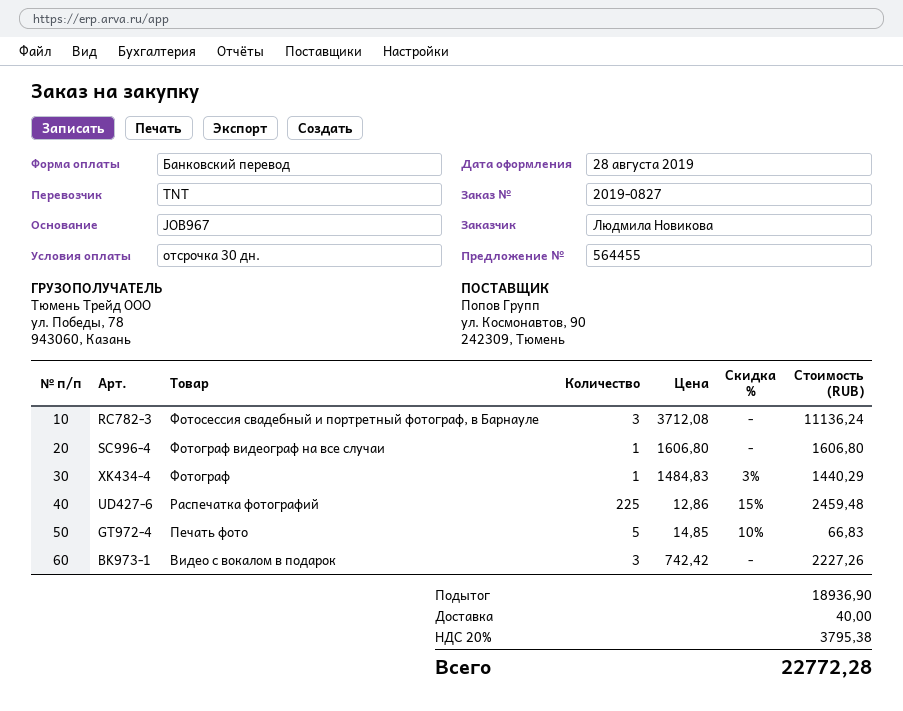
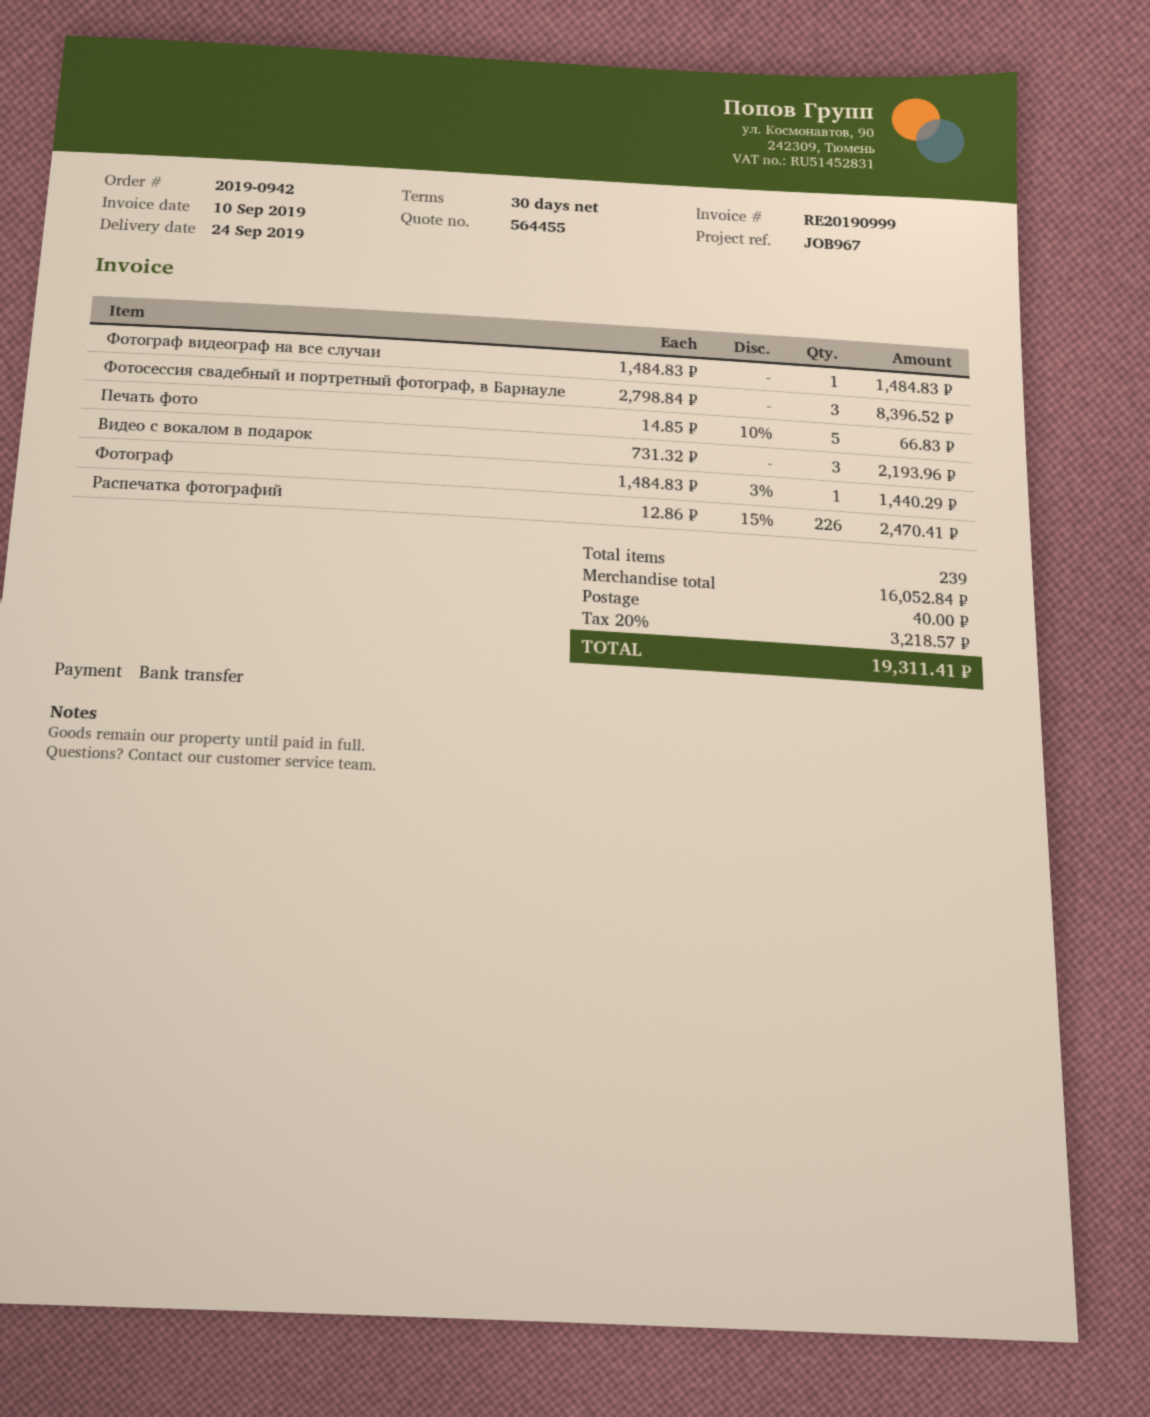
order number: 2019-0827 -> 2019-0942
Фотосессия свадебный и портретный фотограф, в Барнауле: 3 x 3712.08 = 11136.24 -> 3 x 2798.84 = 8396.52
Фотограф видеограф на все случаи: 1 x 1606.80 = 1606.80 -> 1 x 1484.83 = 1484.83
Распечатка фотографий: 225 x 12.86 - 15% = 2459.48 -> 226 x 12.86 - 15% = 2470.41
Видео с вокалом в подарок: 3 x 742.42 = 2227.26 -> 3 x 731.32 = 2193.96
subtotal: 18936.90 -> 16052.84
tax: 20% = 3795.38 -> 20% = 3218.57
total: 22772.28 -> 19311.41

